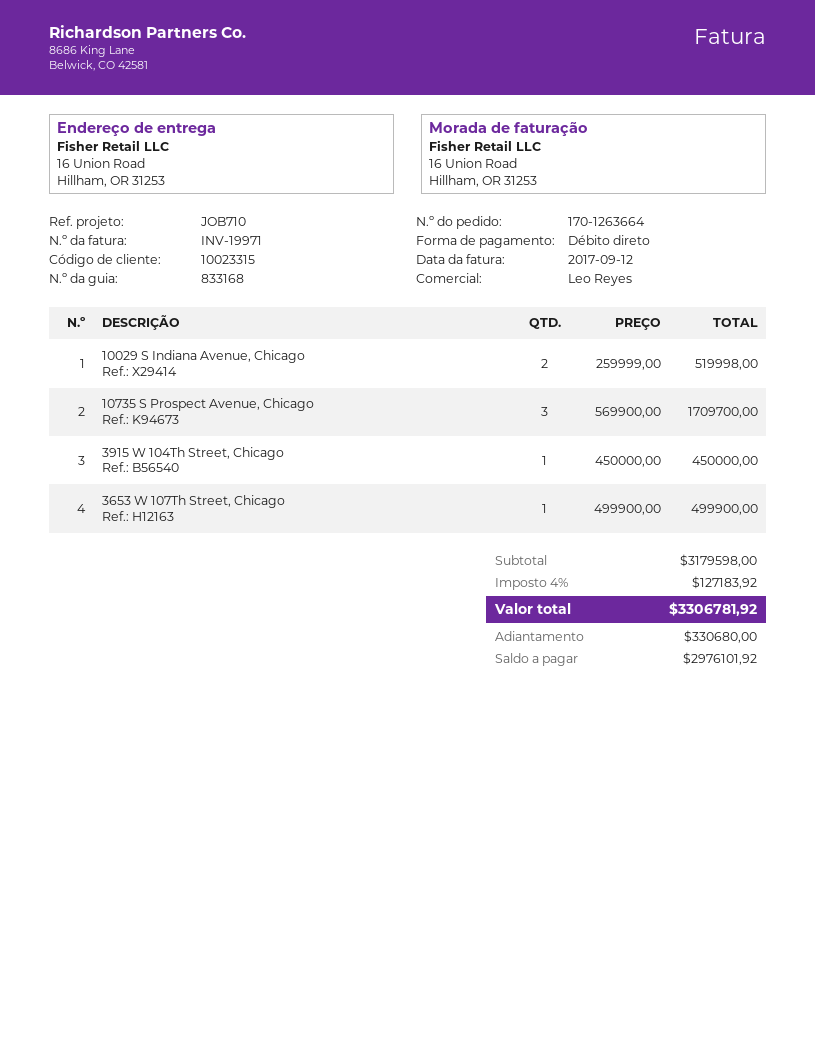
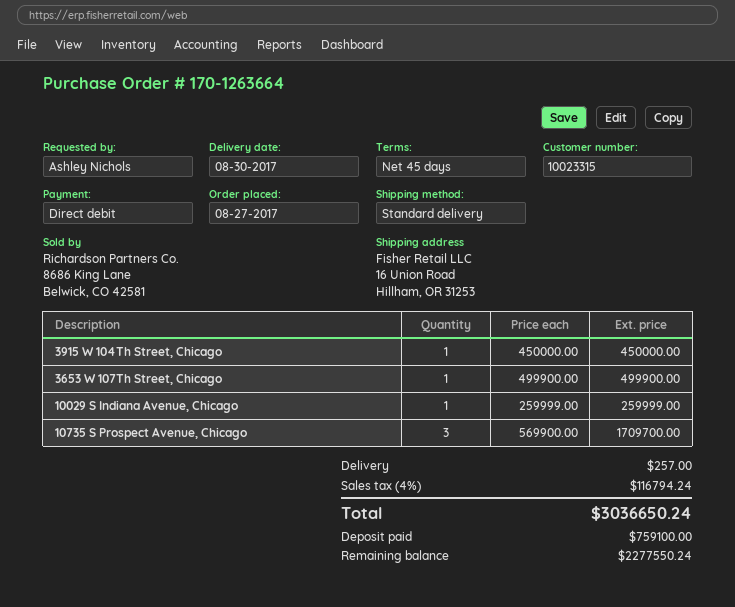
10029 S Indiana Avenue, Chicago: 2 x 259999.00 = 519998.00 -> 1 x 259999.00 = 259999.00
shipping: none -> 257.00
tax: 4% = 127183.92 -> 4% = 116794.24
total: 3306781.92 -> 3036650.24
deposit: 330680.00 -> 759100.00
balance: 2976101.92 -> 2277550.24

